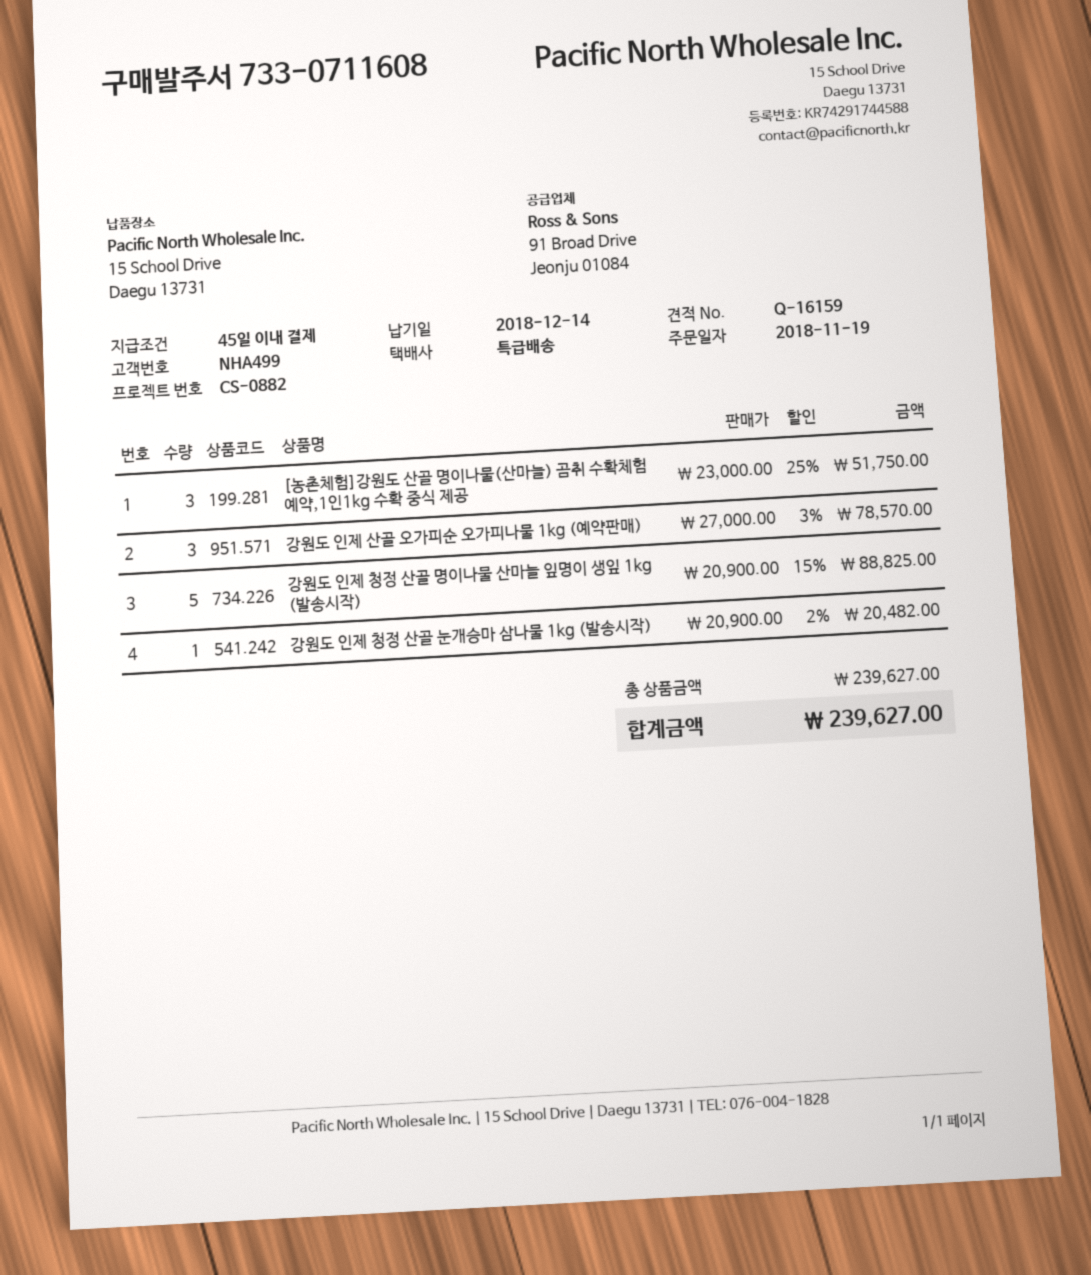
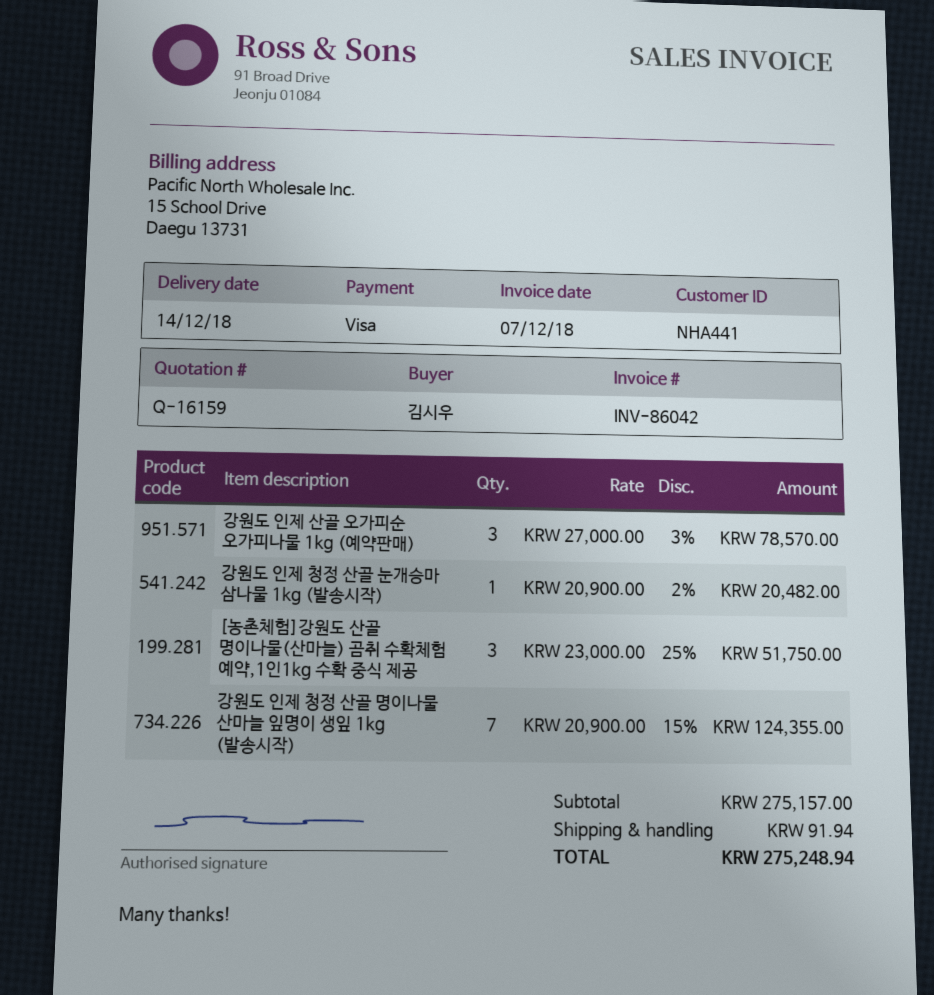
customer number: NHA499 -> NHA441
강원도 인제 청정 산골 명이나물 산마늘 잎명이 생잎 1kg (발송시작): 5 x 20900.00 - 15% = 88825.00 -> 7 x 20900.00 - 15% = 124355.00
subtotal: 239627.00 -> 275157.00
shipping: none -> 91.94
total: 239627.00 -> 275248.94

